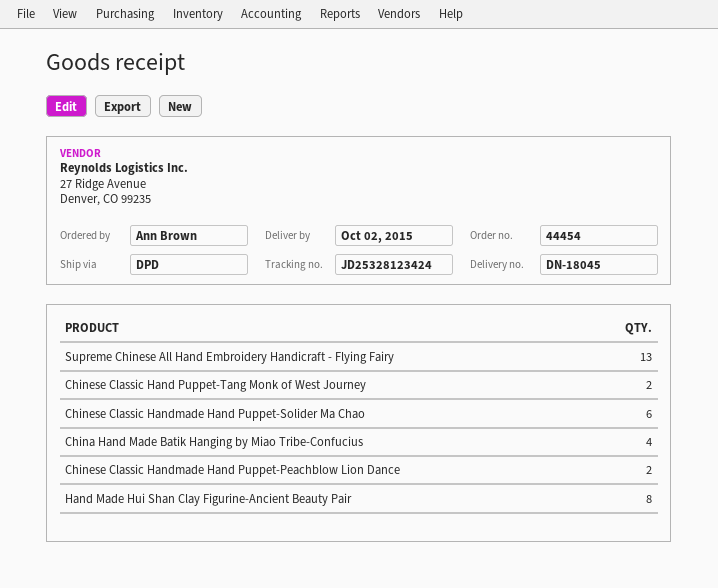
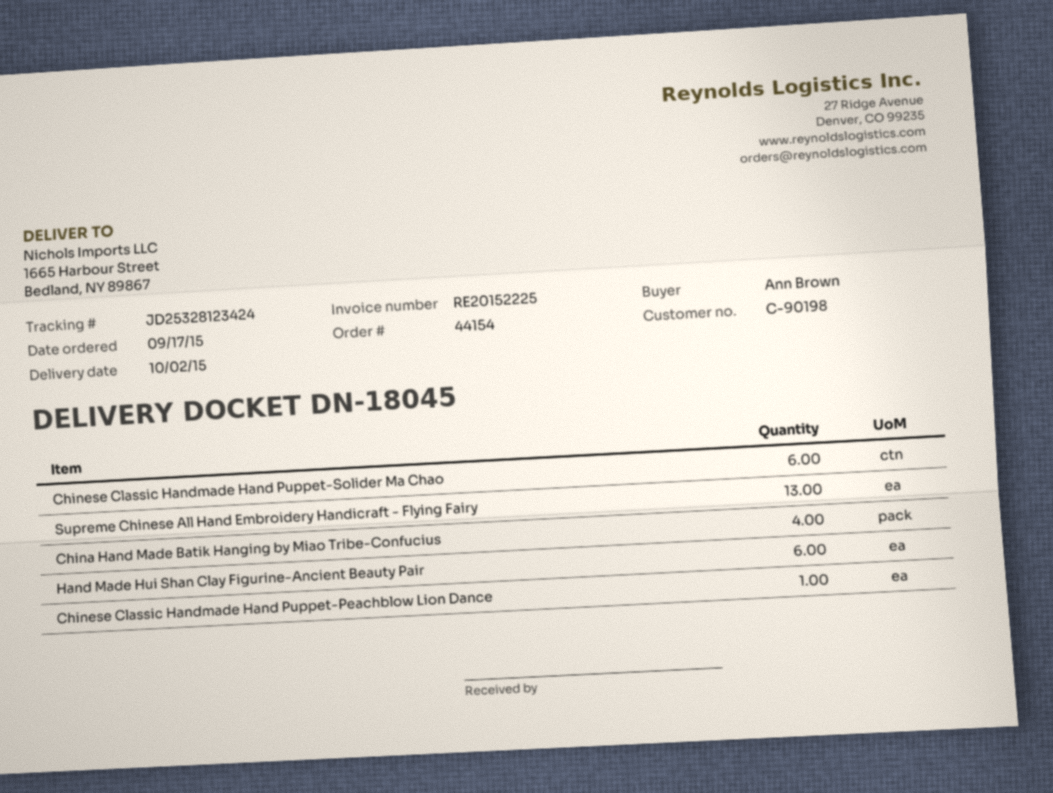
order number: 44454 -> 44154
Chinese Classic Hand Puppet-Tang Monk of West Journey: 2 -> none
Chinese Classic Handmade Hand Puppet-Peachblow Lion Dance: 2 -> 1
Hand Made Hui Shan Clay Figurine-Ancient Beauty Pair: 8 -> 6

